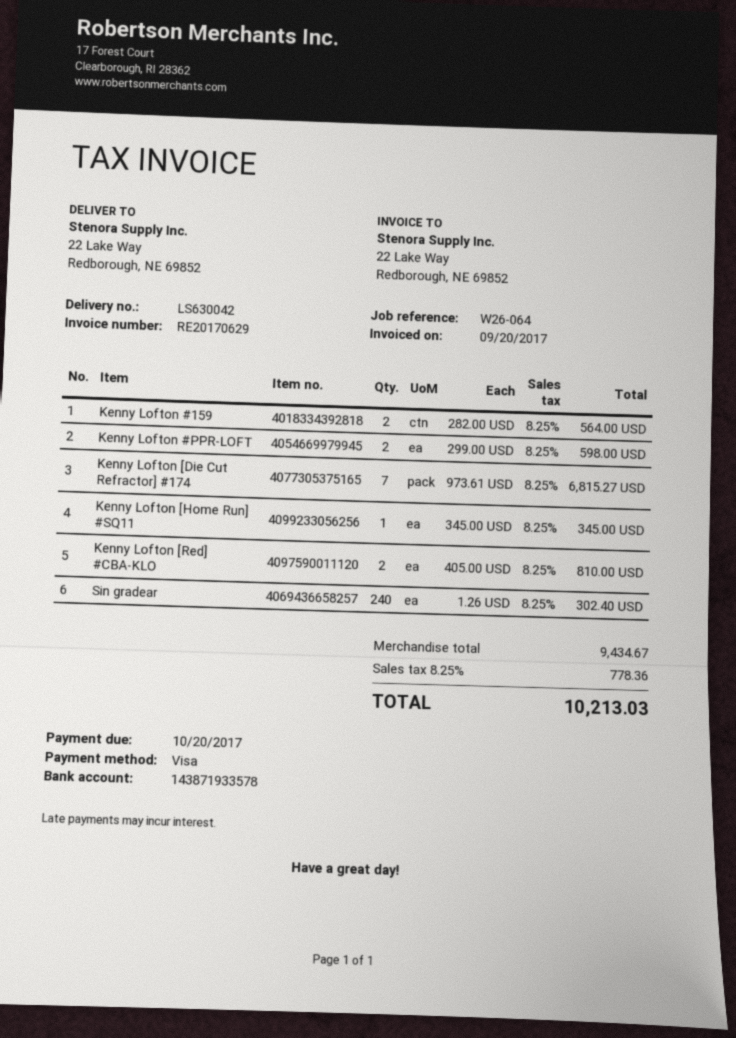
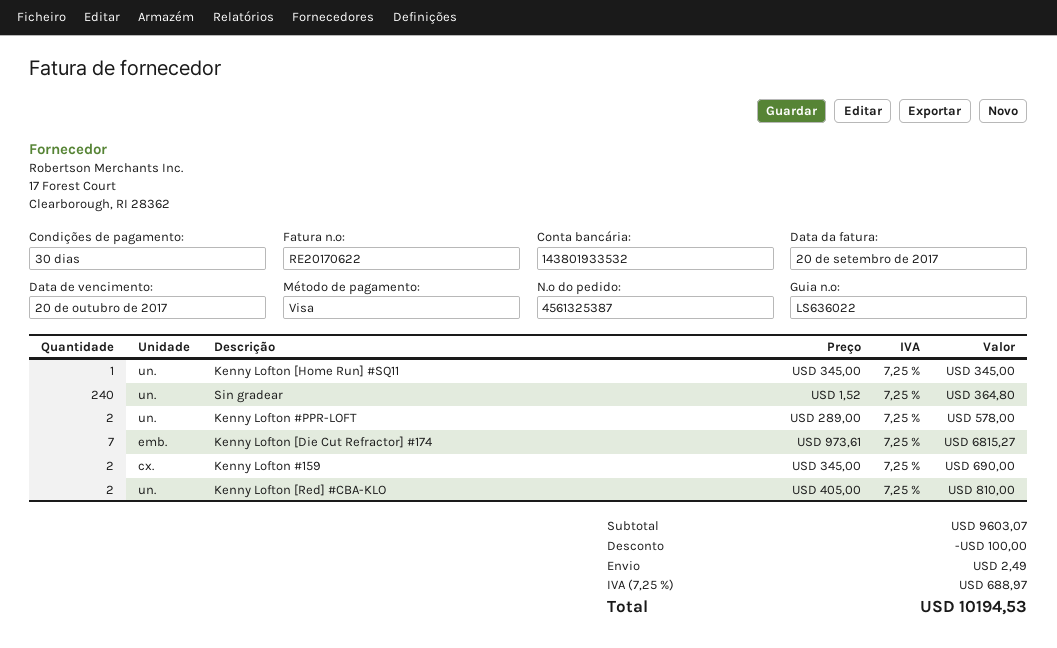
delivery note number: LS630042 -> LS636022
invoice number: RE20170629 -> RE20170622
bank account: 143871933578 -> 143801933532
Kenny Lofton #159: 2 x 282.00 = 564.00 -> 2 x 345.00 = 690.00
Kenny Lofton #PPR-LOFT: 2 x 299.00 = 598.00 -> 2 x 289.00 = 578.00
Sin gradear: 240 x 1.26 = 302.40 -> 240 x 1.52 = 364.80
subtotal: 9434.67 -> 9603.07
discount: none -> 100.00
shipping: none -> 2.49
tax: 8.25% = 778.36 -> 7.25% = 688.97
total: 10213.03 -> 10194.53

